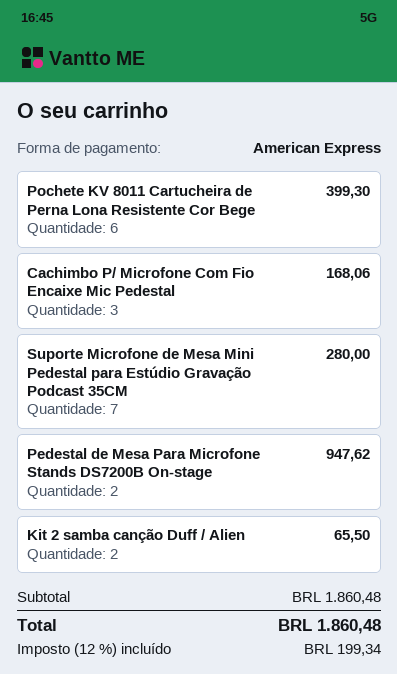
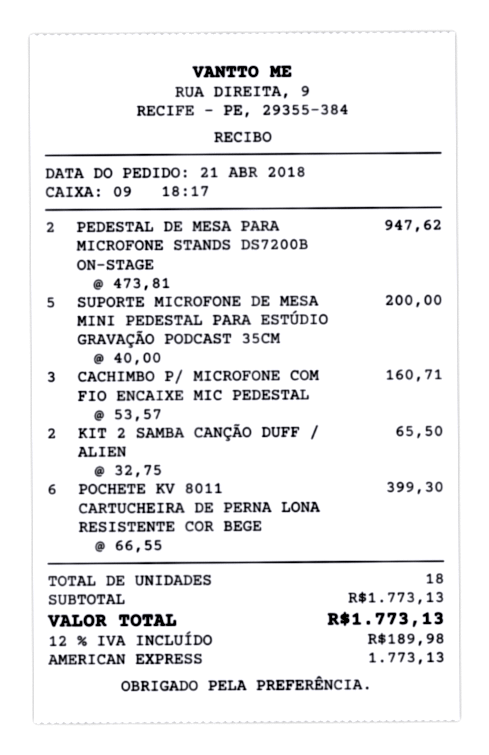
Cachimbo P/ Microfone Com Fio Encaixe Mic Pedestal: 3 for 168.06 -> 3 for 160.71
Suporte Microfone de Mesa Mini Pedestal para Estúdio Gravação Podcast 35CM: 7 for 280.00 -> 5 for 200.00
subtotal: 1860.48 -> 1773.13
tax: 12% = 199.34 -> 12% = 189.98
total: 1860.48 -> 1773.13

